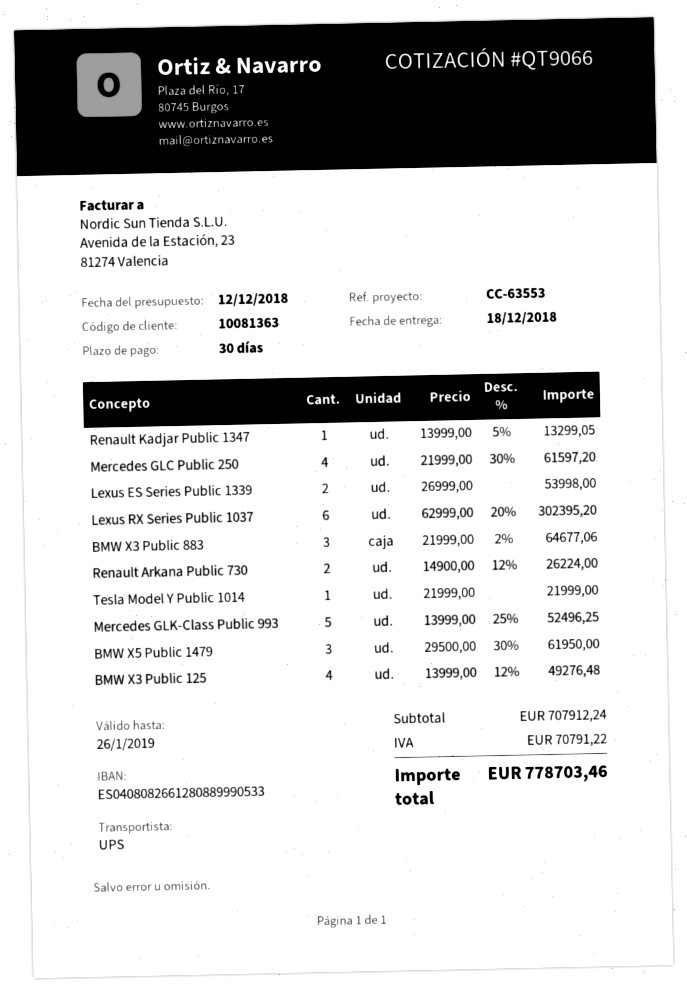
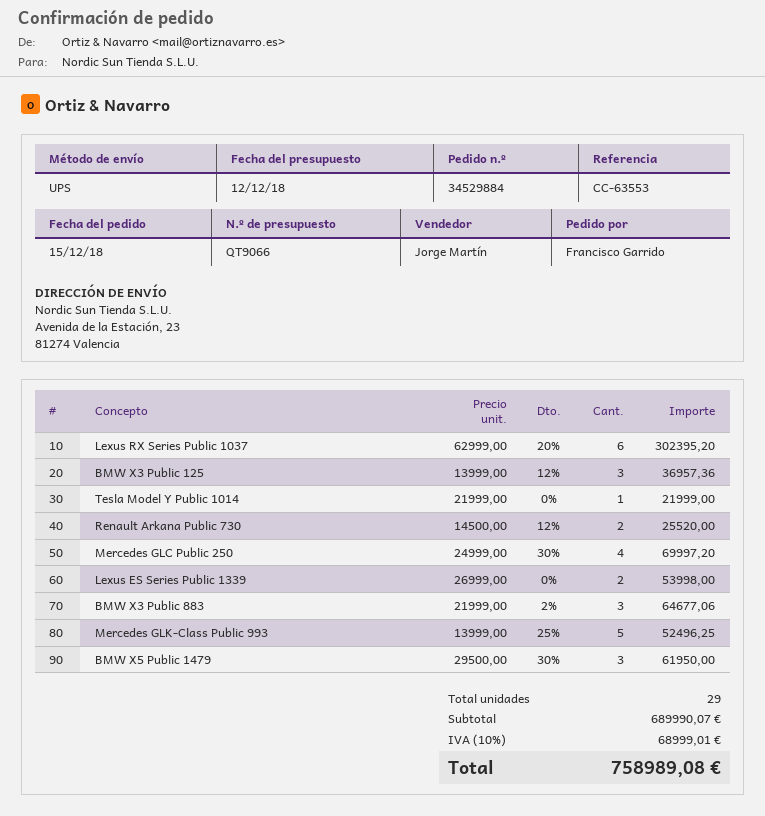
Renault Kadjar Public 1347: 1 x 13999.00 - 5% = 13299.05 -> none
Mercedes GLC Public 250: 4 x 21999.00 - 30% = 61597.20 -> 4 x 24999.00 - 30% = 69997.20
Renault Arkana Public 730: 2 x 14900.00 - 12% = 26224.00 -> 2 x 14500.00 - 12% = 25520.00
BMW X3 Public 125: 4 x 13999.00 - 12% = 49276.48 -> 3 x 13999.00 - 12% = 36957.36
subtotal: 707912.24 -> 689990.07
tax: 70791.22 -> 68999.01
total: 778703.46 -> 758989.08

